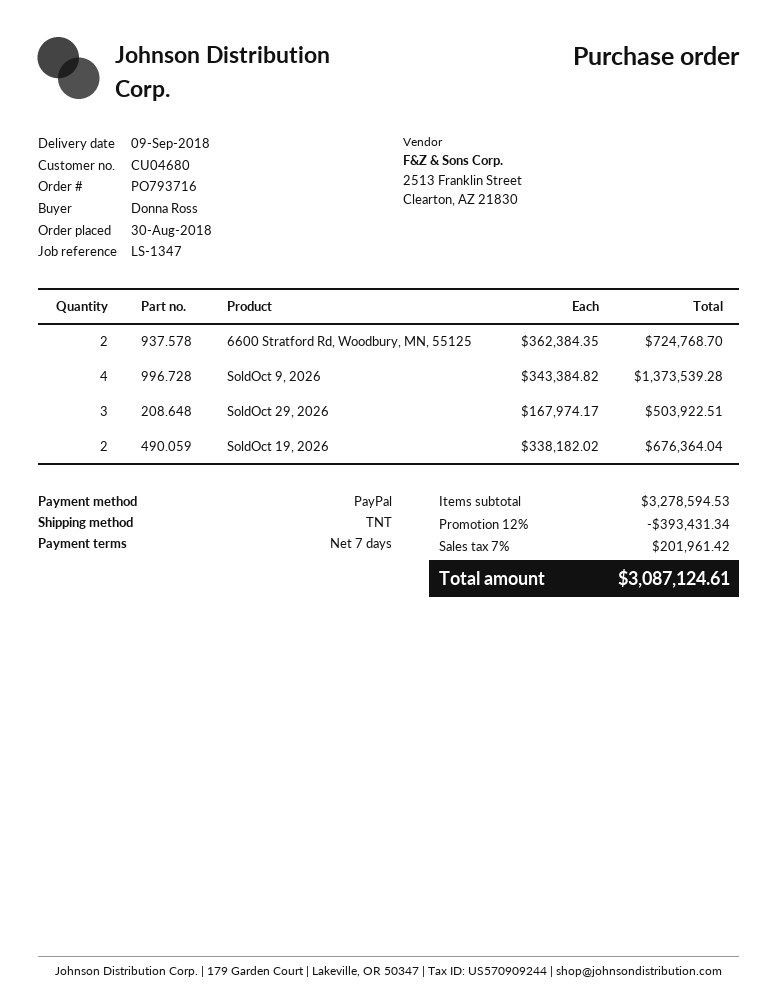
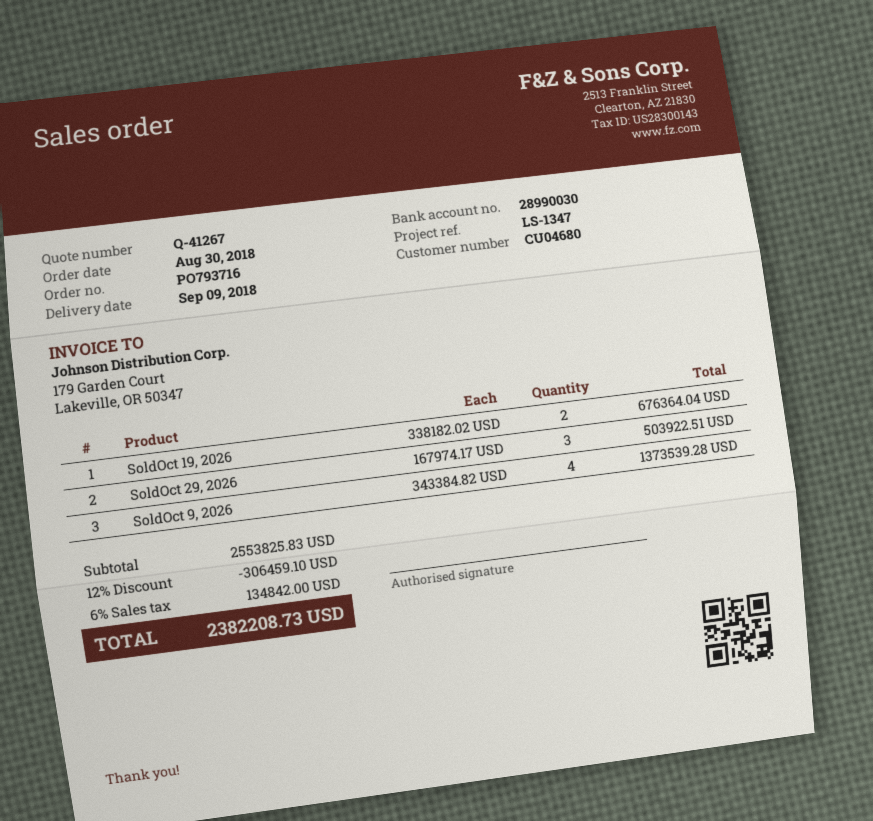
6600 Stratford Rd, Woodbury, MN, 55125: 2 x 362384.35 = 724768.70 -> none
subtotal: 3278594.53 -> 2553825.83
discount: 12% = 393431.34 -> 12% = 306459.10
tax: 7% = 201961.42 -> 6% = 134842.00
total: 3087124.61 -> 2382208.73

